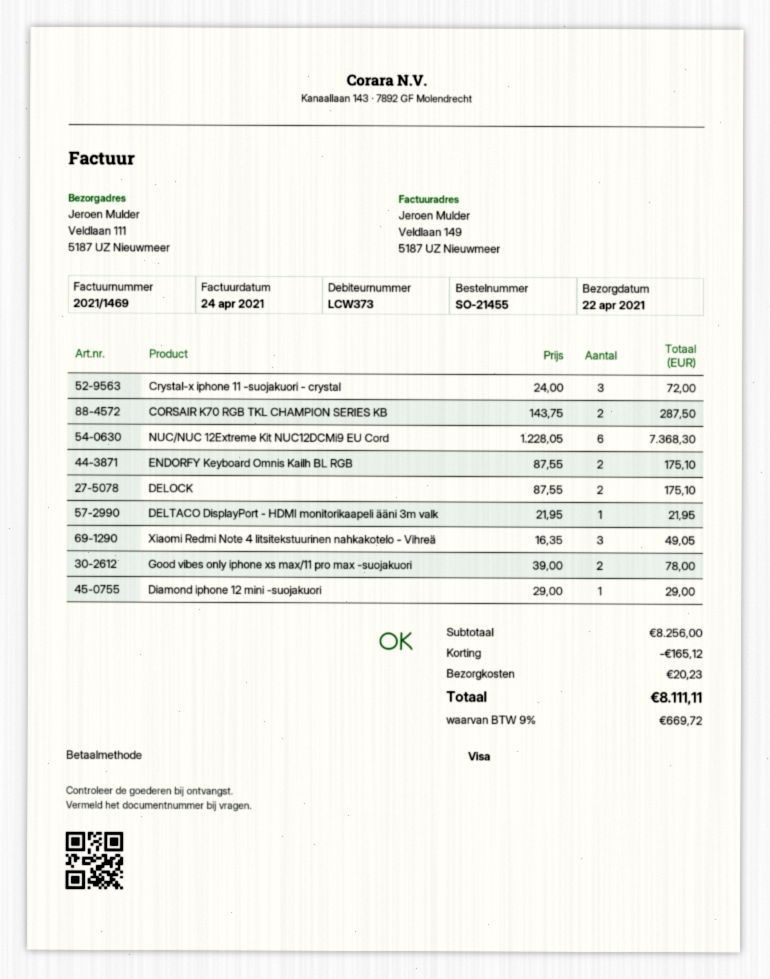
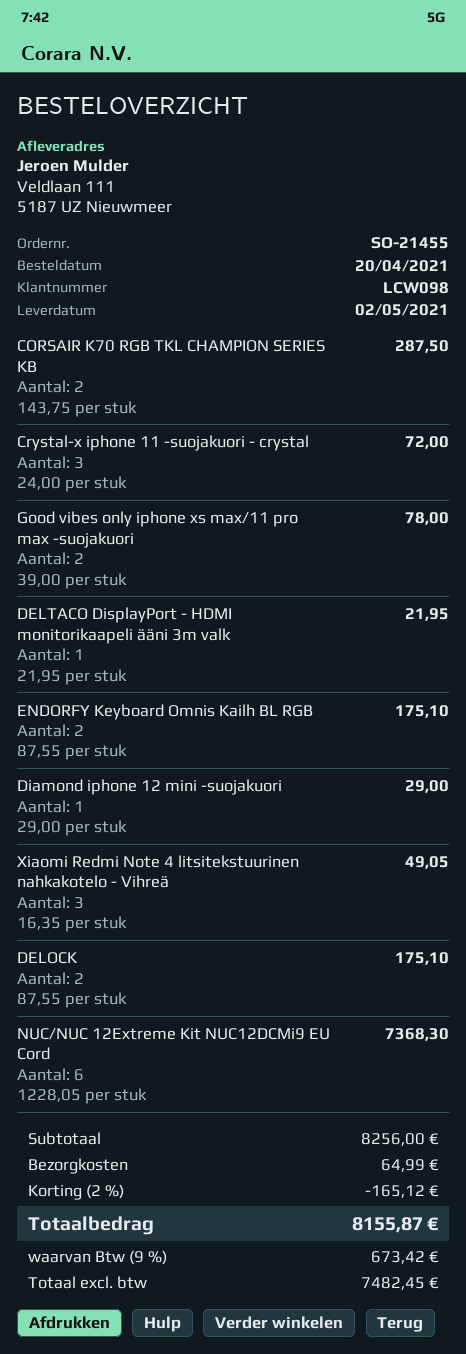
delivery date: 2021-04-22 -> 2021-05-02
customer number: LCW373 -> LCW098
shipping: 20.23 -> 64.99
tax: 9% = 669.72 -> 9% = 673.42
total: 8111.11 -> 8155.87

